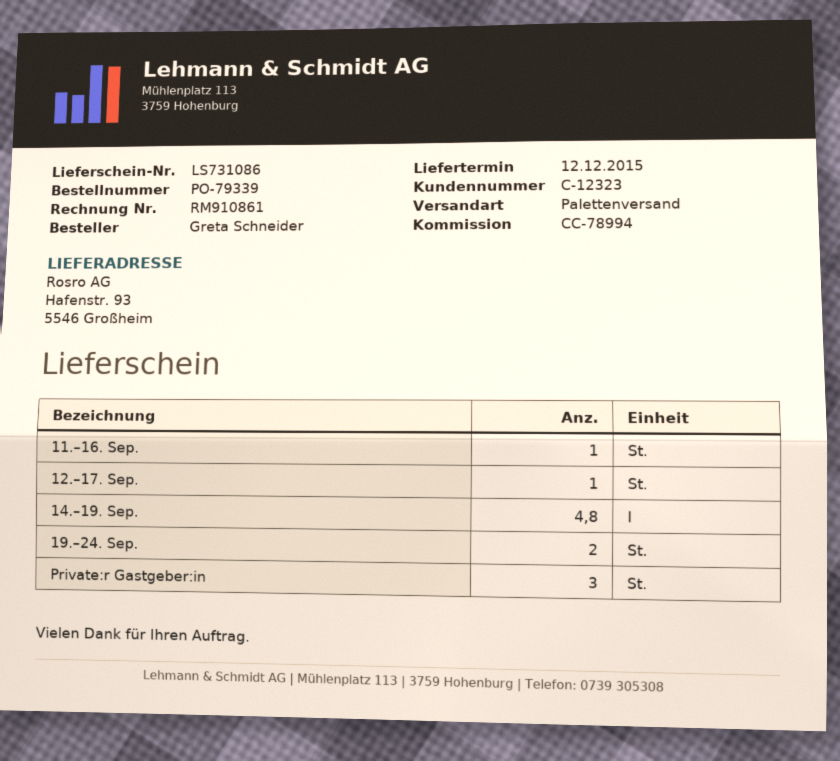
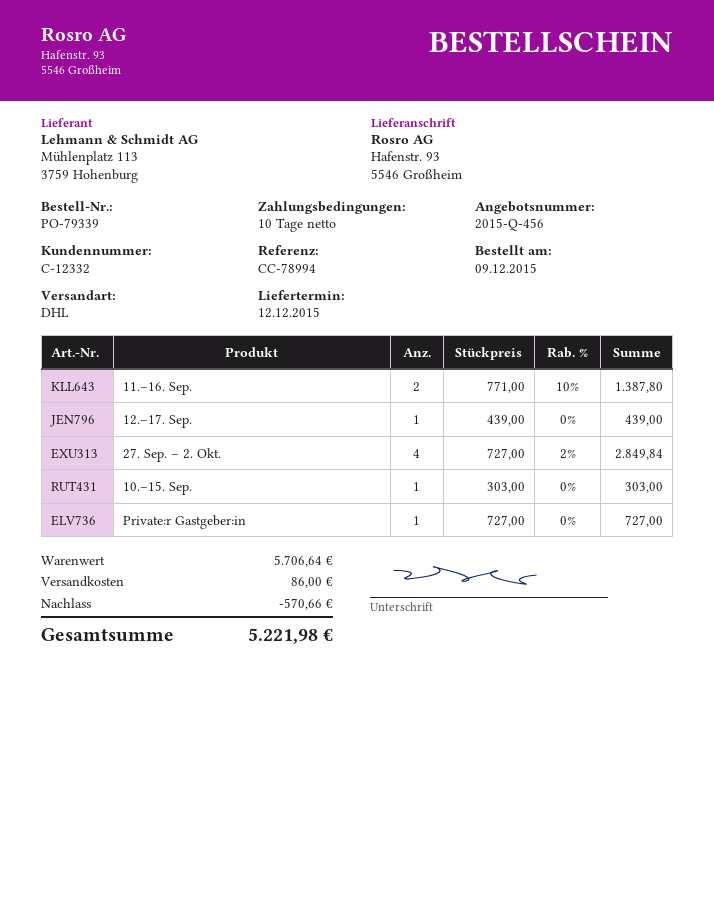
customer number: C-12323 -> C-12332
shipping method: pallet freight -> DHL
11.–16. Sep.: 1 -> 2
14.–19. Sep.: 4.8 -> none
19.–24. Sep.: 2 -> none
Private:r Gastgeber:in: 3 -> 1
27. Sep. – 2. Okt.: none -> 4
10.–15. Sep.: none -> 1

